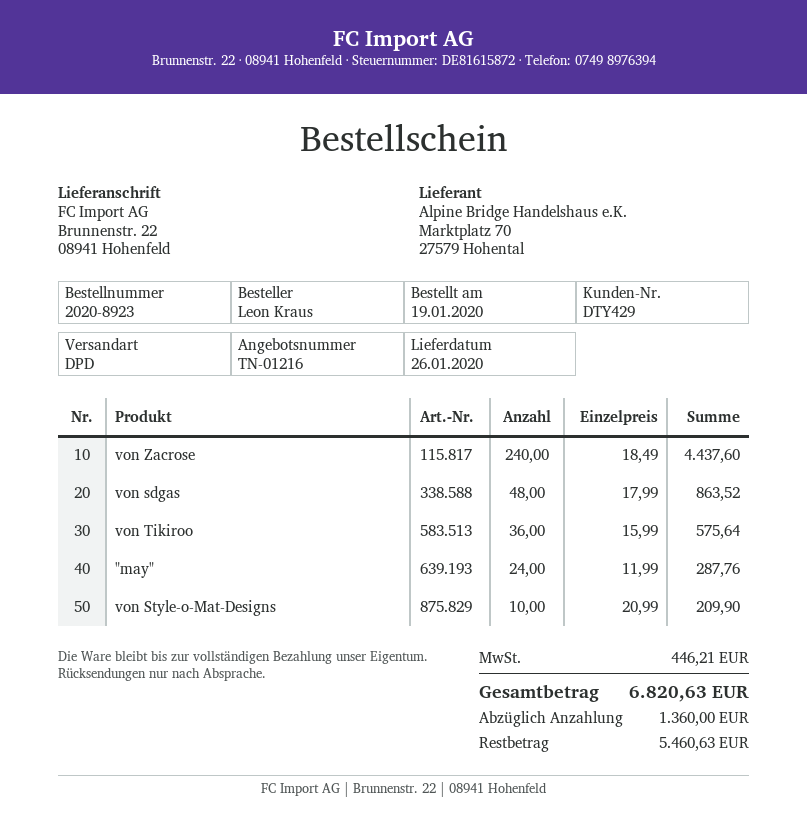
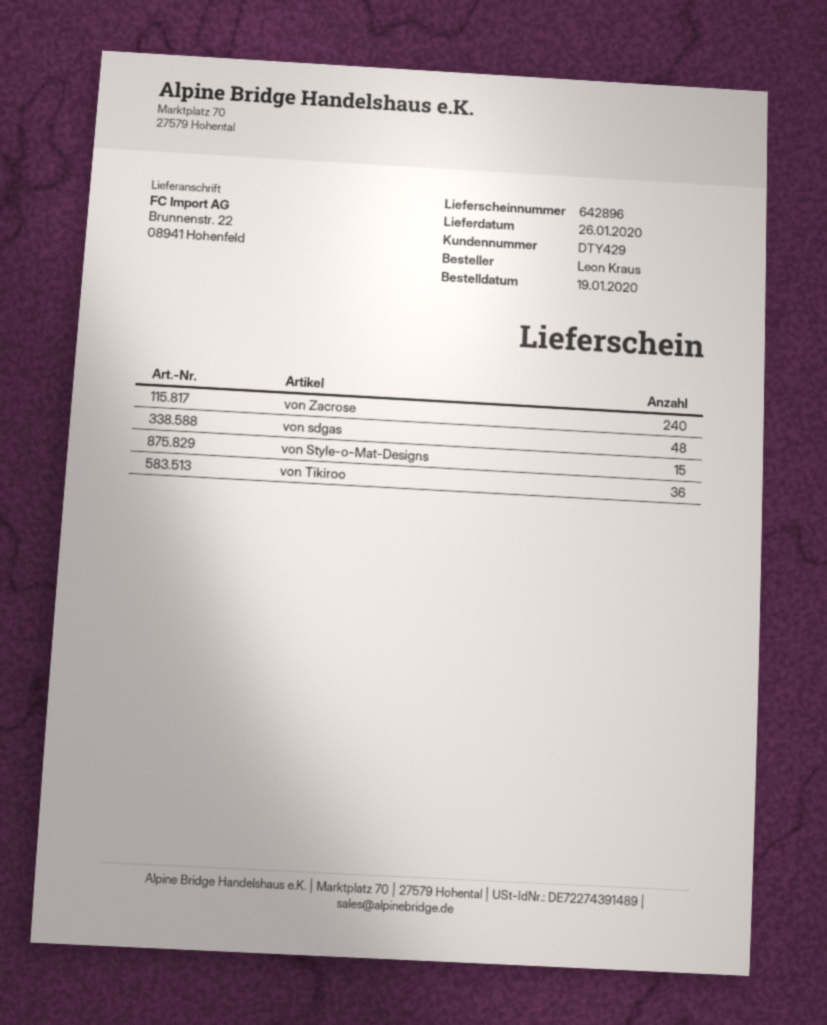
"may": 24 -> none
von Style-o-Mat-Designs: 10 -> 15

